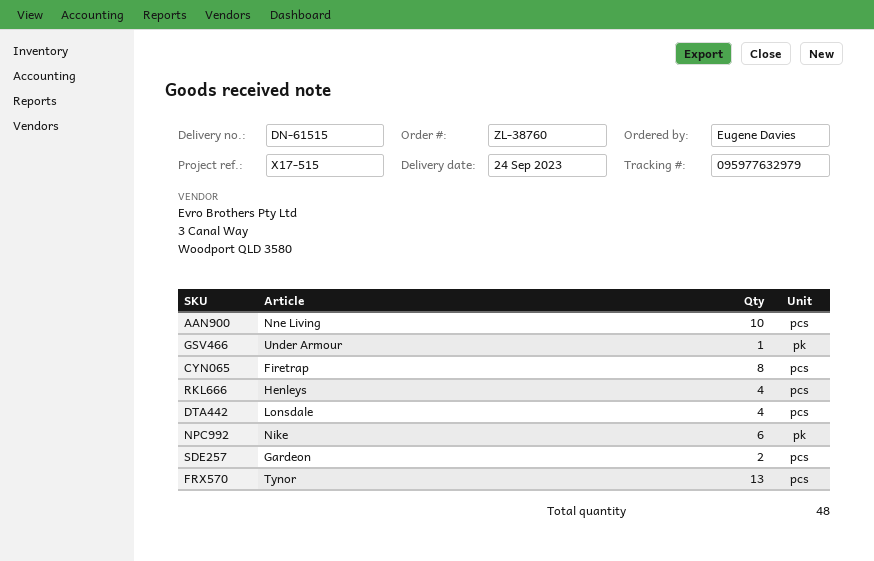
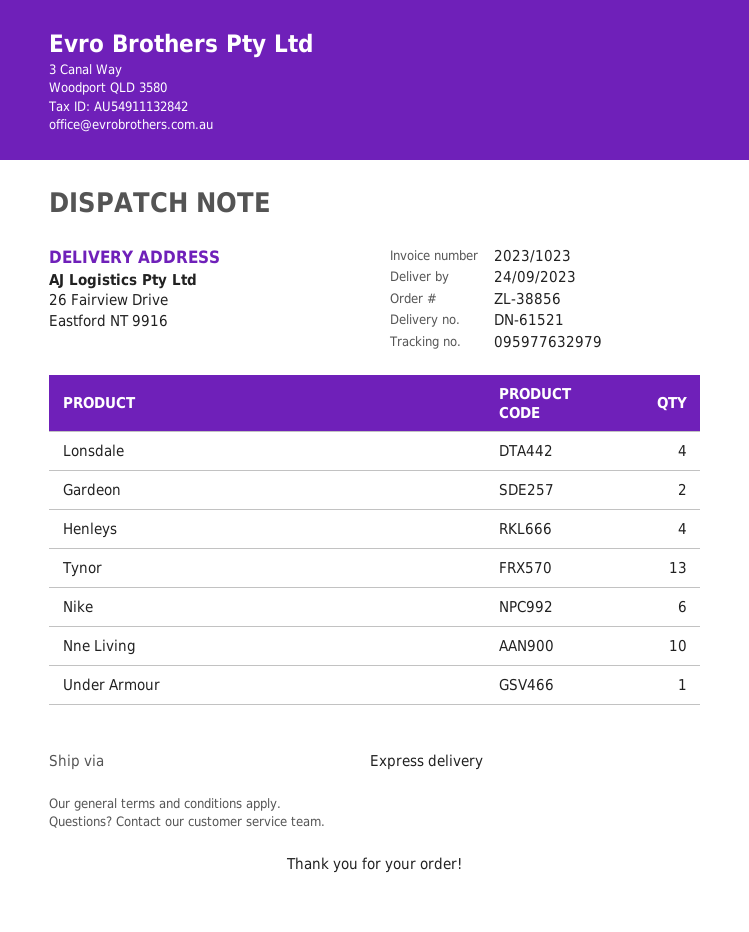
order number: ZL-38760 -> ZL-38856
delivery note number: DN-61515 -> DN-61521
Firetrap: 8 -> none

